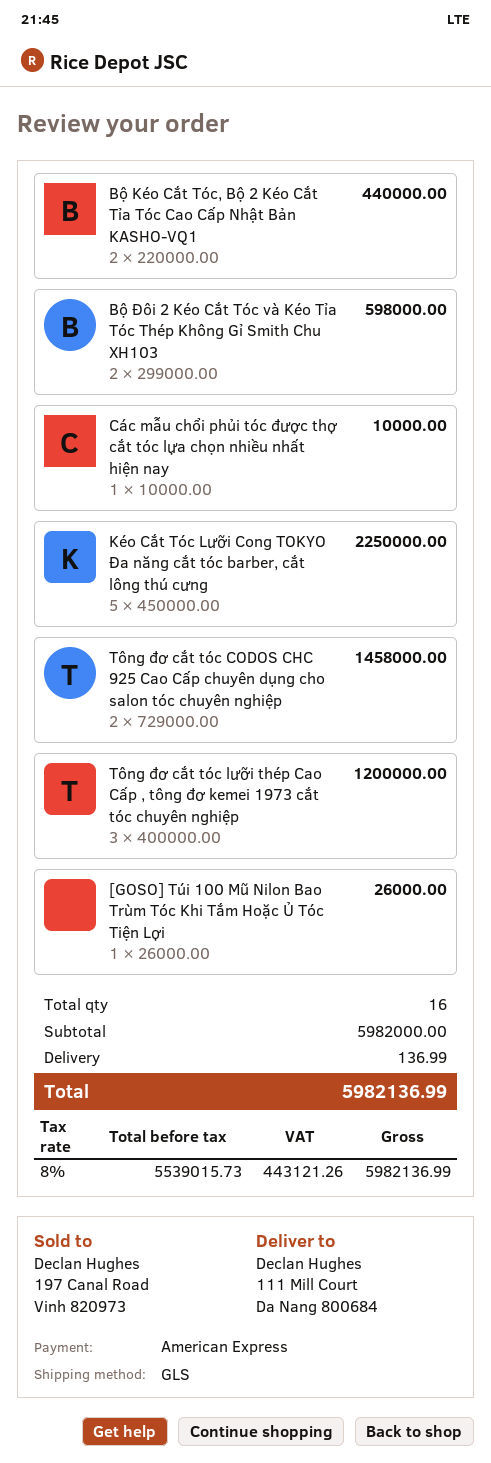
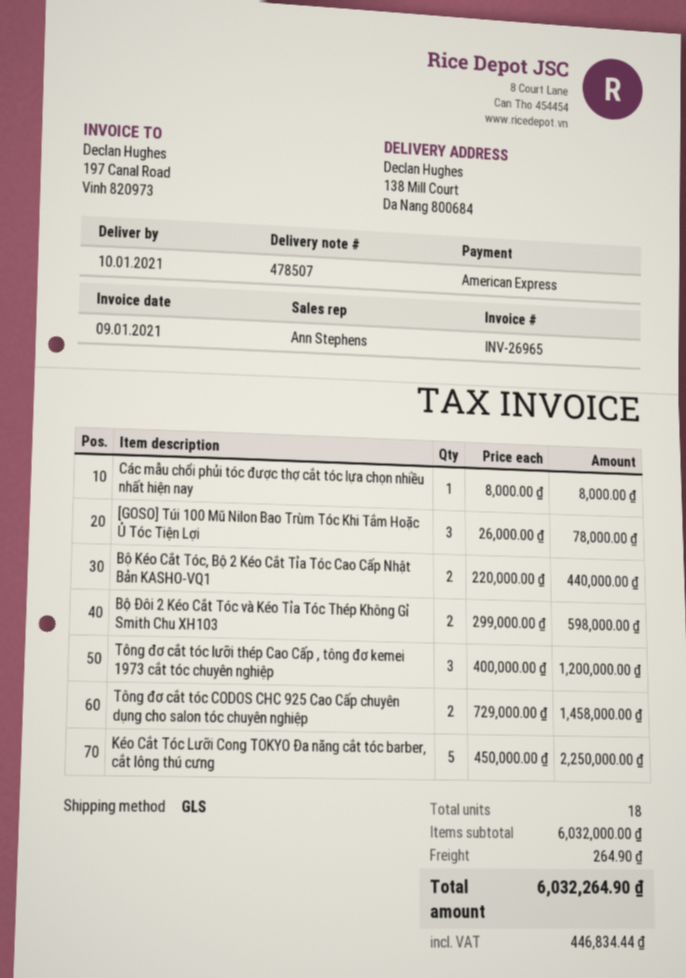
ship to: 111 Mill Court, Da Nang 800684 -> 138 Mill Court, Da Nang 800684
Các mẫu chổi phủi tóc được thợ cắt tóc lựa chọn nhiều nhất hiện nay: 1 x 10000.00 = 10000.00 -> 1 x 8000.00 = 8000.00
[GOSO] Túi 100 Mũ Nilon Bao Trùm Tóc Khi Tắm Hoặc Ủ Tóc Tiện Lợi: 1 x 26000.00 = 26000.00 -> 3 x 26000.00 = 78000.00
total quantity: 16 -> 18
subtotal: 5982000.00 -> 6032000.00
shipping: 136.99 -> 264.90
tax: 443121.26 -> 446834.44
total: 5982136.99 -> 6032264.90

